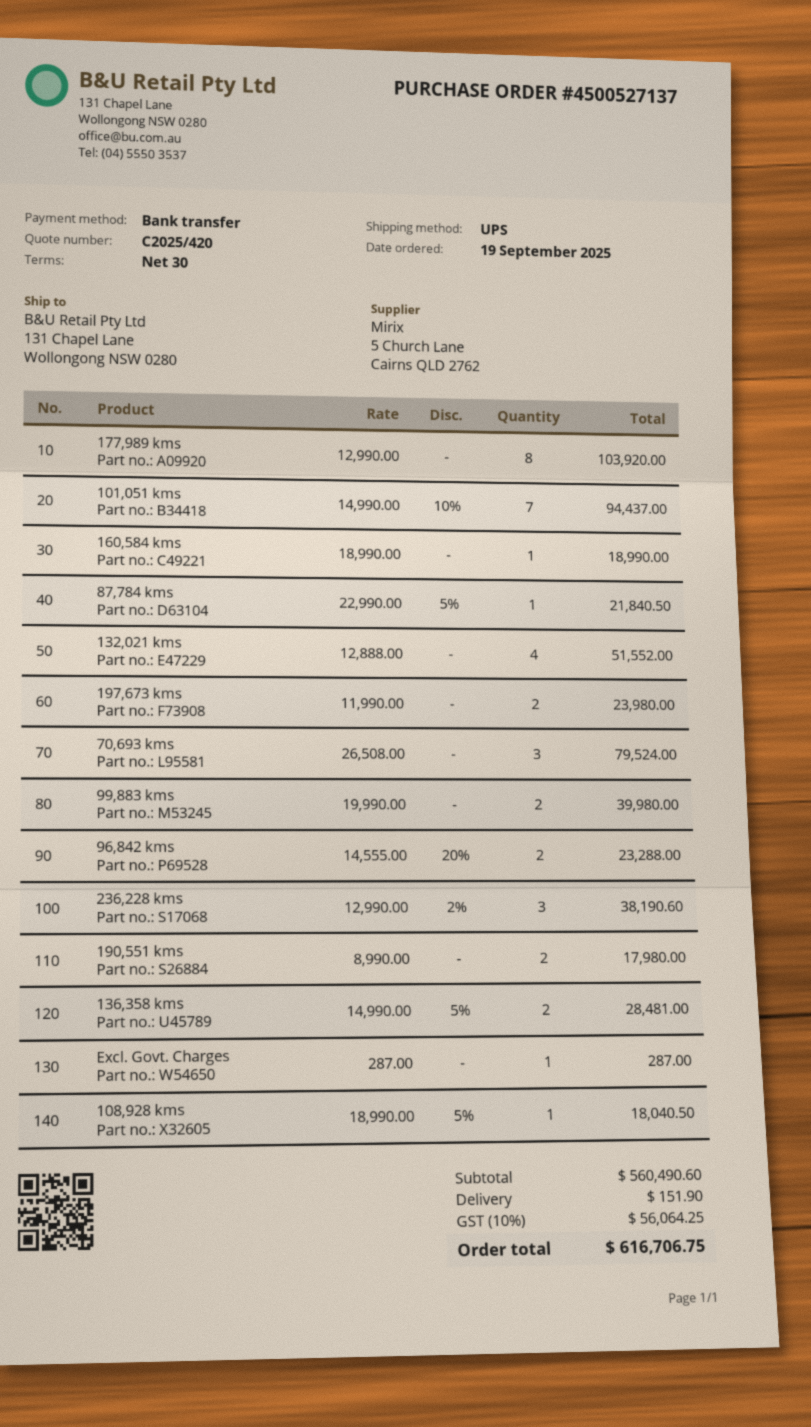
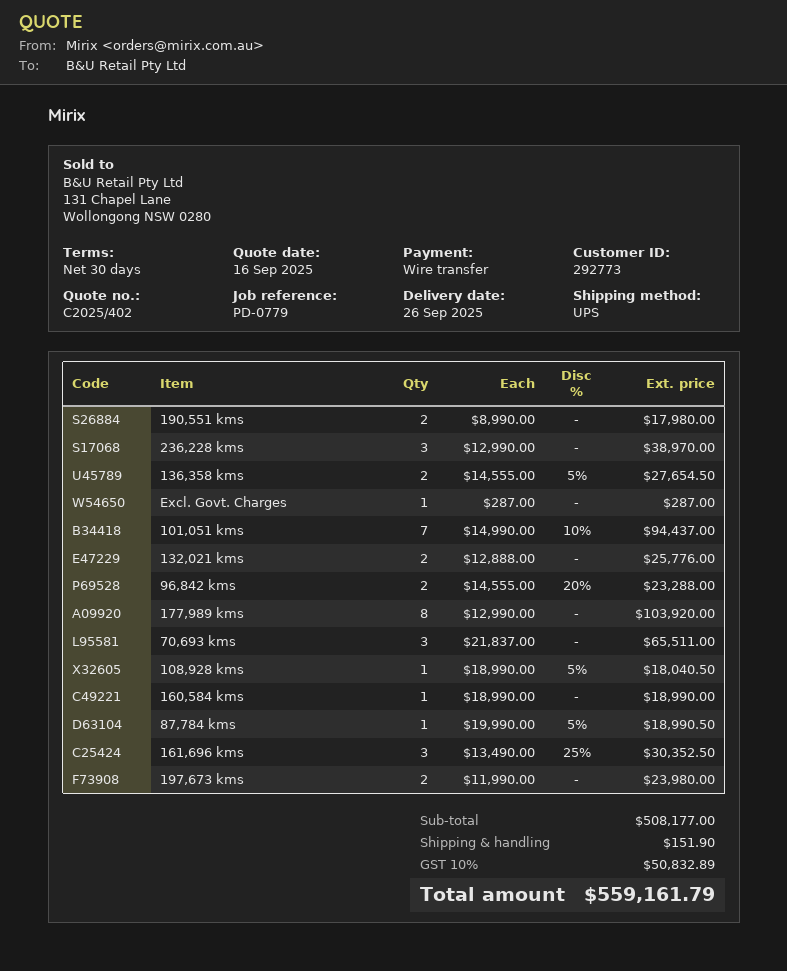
quote number: C2025/420 -> C2025/402
87,784 kms: 1 x 22990.00 - 5% = 21840.50 -> 1 x 19990.00 - 5% = 18990.50
132,021 kms: 4 x 12888.00 = 51552.00 -> 2 x 12888.00 = 25776.00
70,693 kms: 3 x 26508.00 = 79524.00 -> 3 x 21837.00 = 65511.00
99,883 kms: 2 x 19990.00 = 39980.00 -> none
236,228 kms: 3 x 12990.00 - 2% = 38190.60 -> 3 x 12990.00 = 38970.00
136,358 kms: 2 x 14990.00 - 5% = 28481.00 -> 2 x 14555.00 - 5% = 27654.50
161,696 kms: none -> 3 x 13490.00 - 25% = 30352.50
subtotal: 560490.60 -> 508177.00
tax: 10% = 56064.25 -> 10% = 50832.89
total: 616706.75 -> 559161.79

